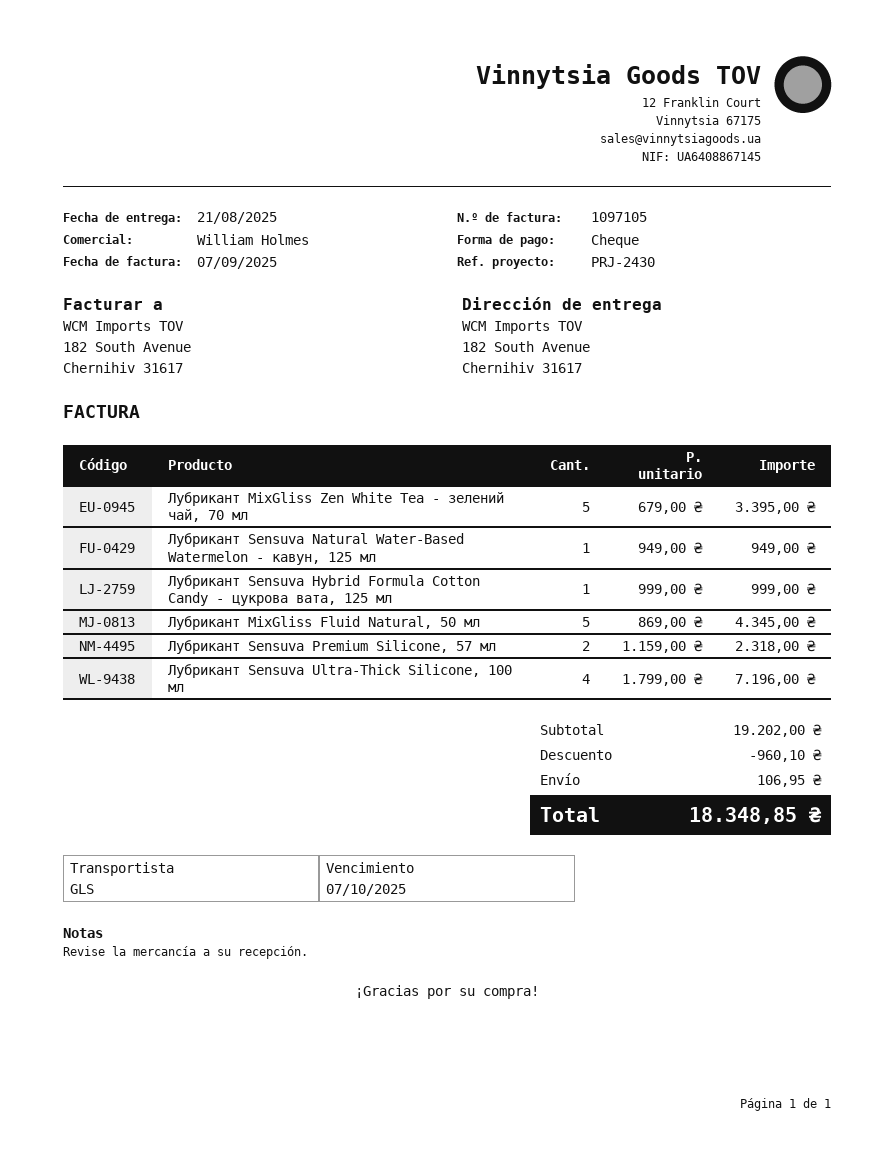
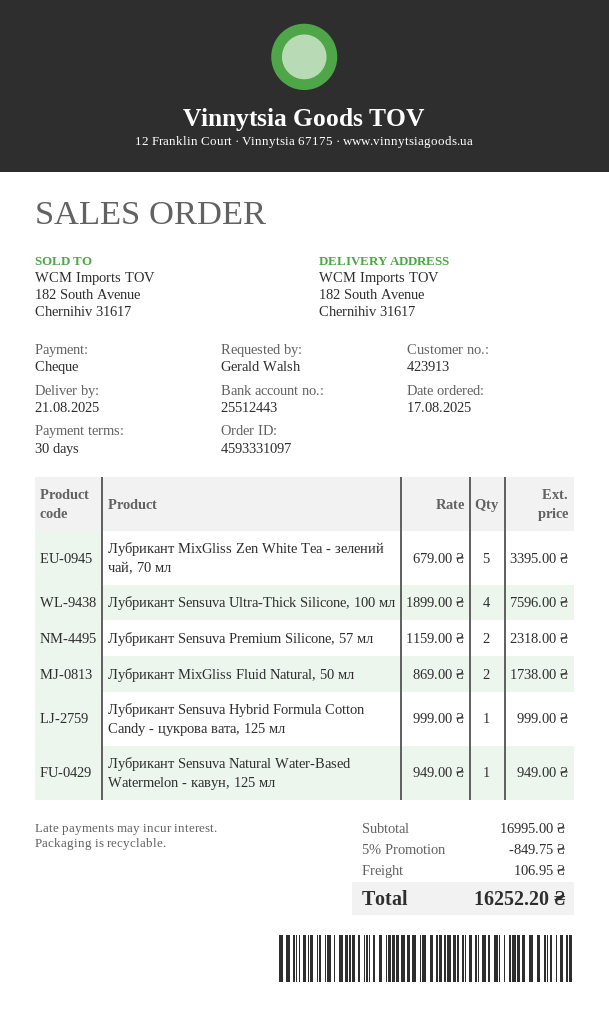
Лубрикант MixGliss Fluid Natural, 50 мл: 5 x 869.00 = 4345.00 -> 2 x 869.00 = 1738.00
Лубрикант Sensuva Ultra-Thick Silicone, 100 мл: 4 x 1799.00 = 7196.00 -> 4 x 1899.00 = 7596.00
subtotal: 19202.00 -> 16995.00
discount: 960.10 -> 849.75
total: 18348.85 -> 16252.20

